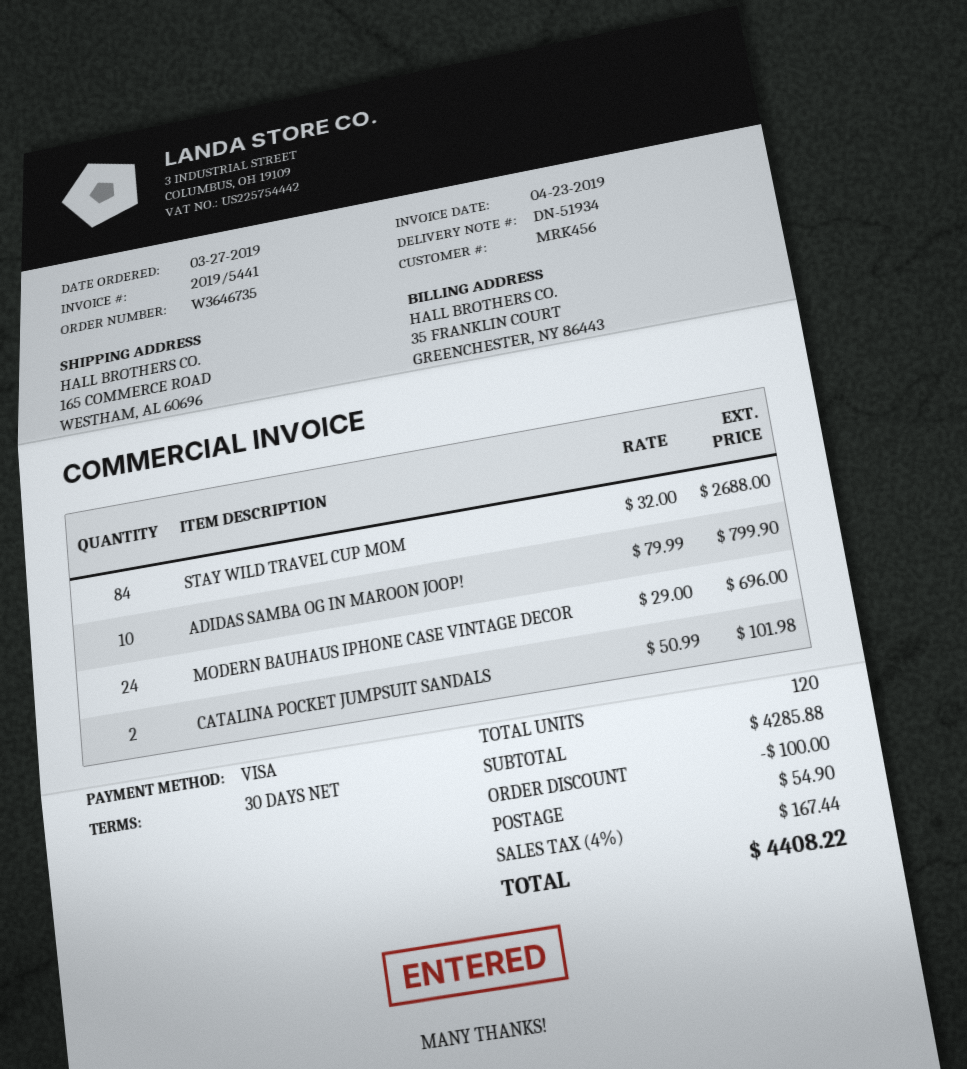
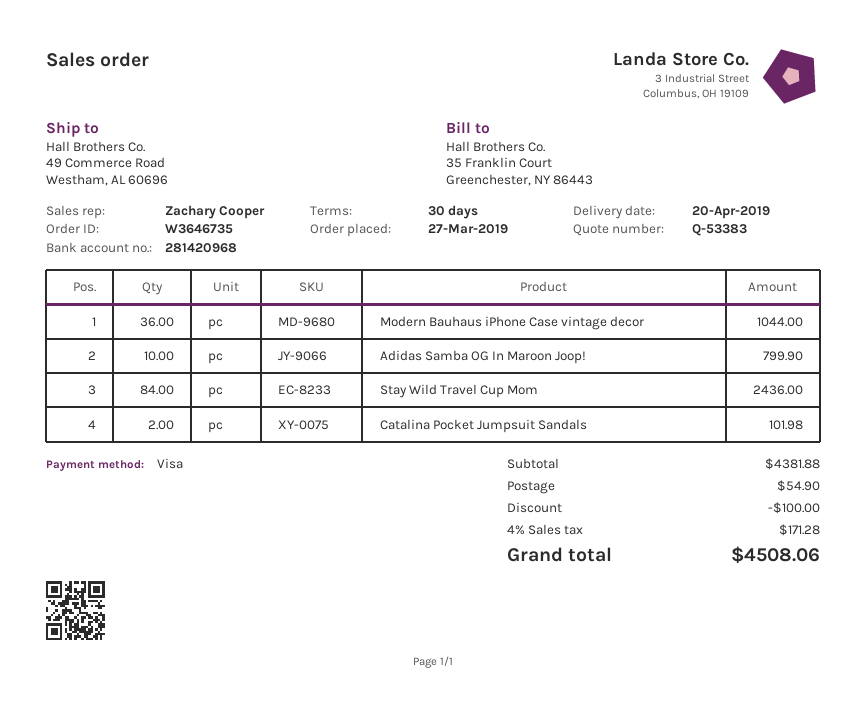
ship to: 165 COMMERCE ROAD, WESTHAM, AL 60696 -> 49 Commerce Road, Westham, AL 60696
STAY WILD TRAVEL CUP MOM: 84 for 2688.00 -> 84 for 2436.00
MODERN BAUHAUS IPHONE CASE VINTAGE DECOR: 24 for 696.00 -> 36 for 1044.00
subtotal: 4285.88 -> 4381.88
tax: 4% = 167.44 -> 4% = 171.28
total: 4408.22 -> 4508.06

